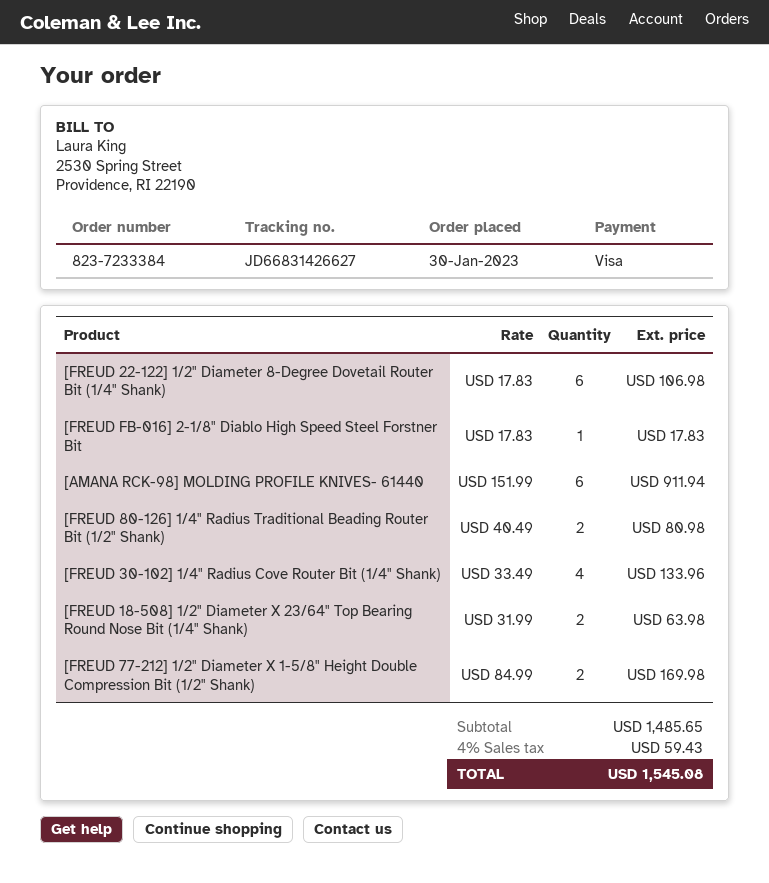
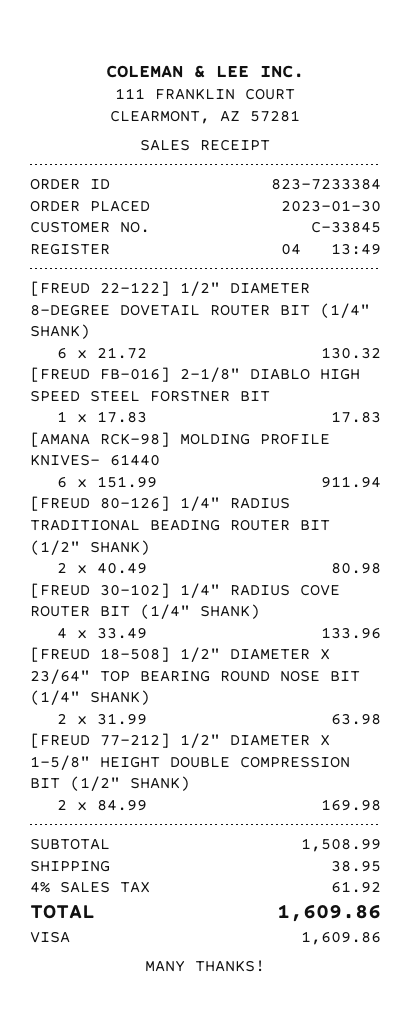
[FREUD 22-122] 1/2" Diameter 8-Degree Dovetail Router Bit (1/4" Shank): 6 x 17.83 = 106.98 -> 6 x 21.72 = 130.32
subtotal: 1485.65 -> 1508.99
shipping: none -> 38.95
tax: 4% = 59.43 -> 4% = 61.92
total: 1545.08 -> 1609.86

